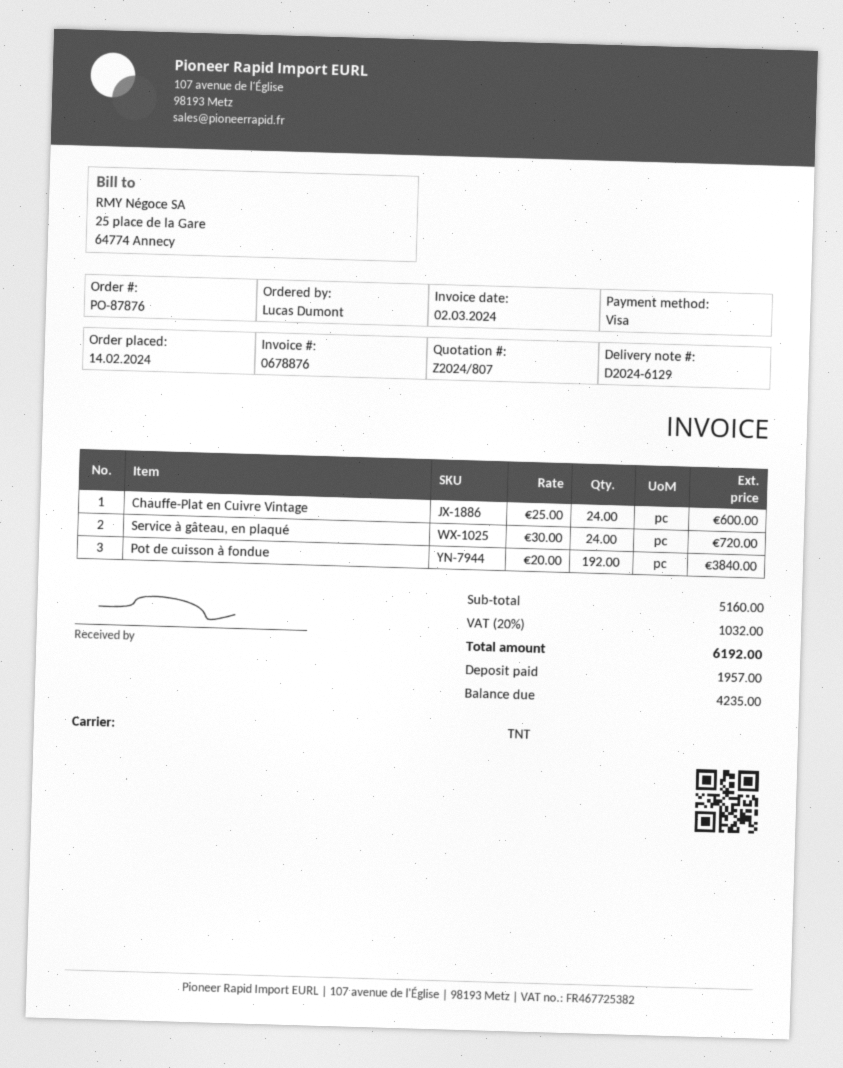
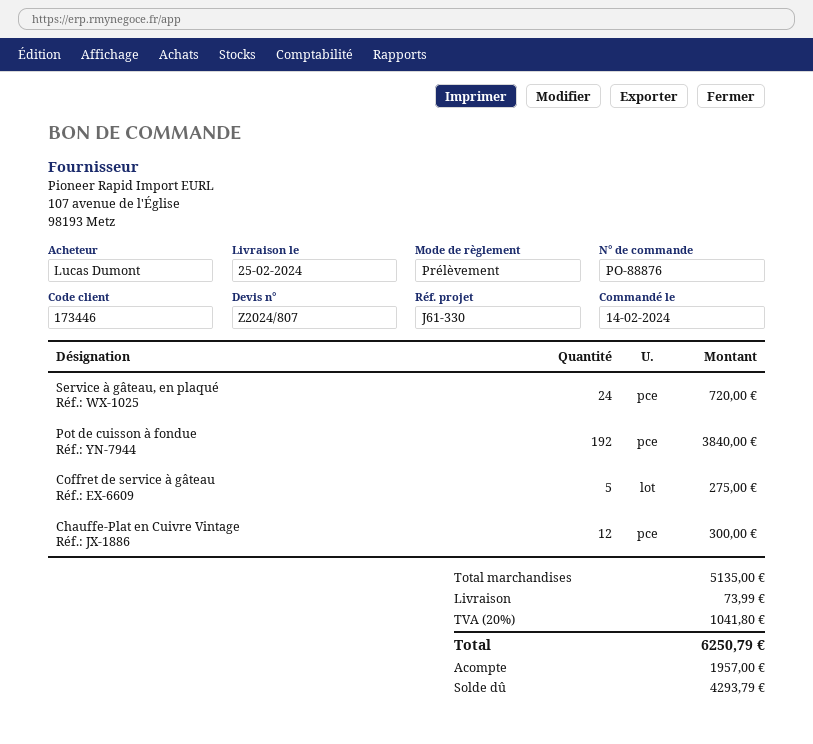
order number: PO-87876 -> PO-88876
payment method: Visa -> direct debit
Chauffe-Plat en Cuivre Vintage: 24 for 600.00 -> 12 for 300.00
Coffret de service à gâteau: none -> 5 for 275.00
subtotal: 5160.00 -> 5135.00
shipping: none -> 73.99
tax: 20% = 1032.00 -> 20% = 1041.80
total: 6192.00 -> 6250.79
balance: 4235.00 -> 4293.79

